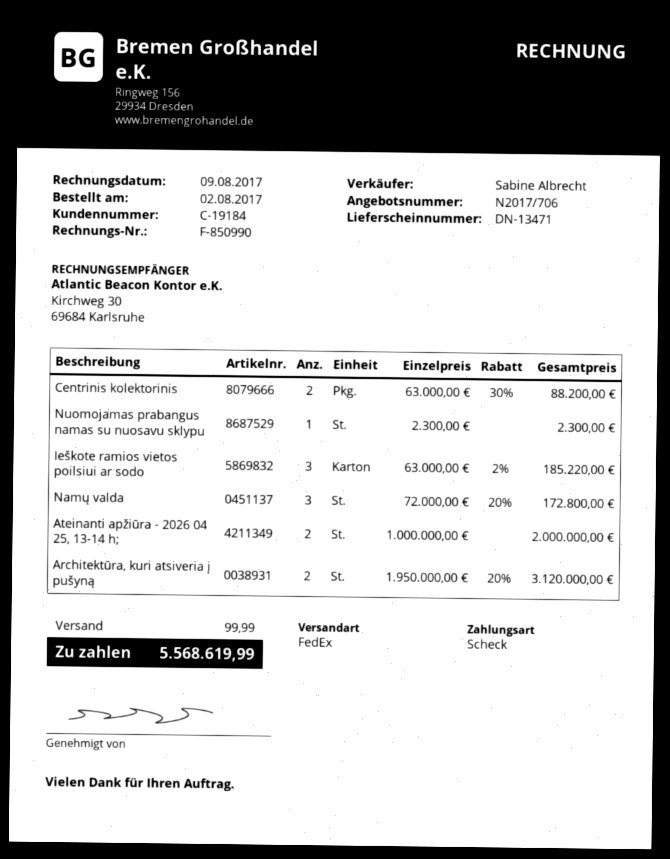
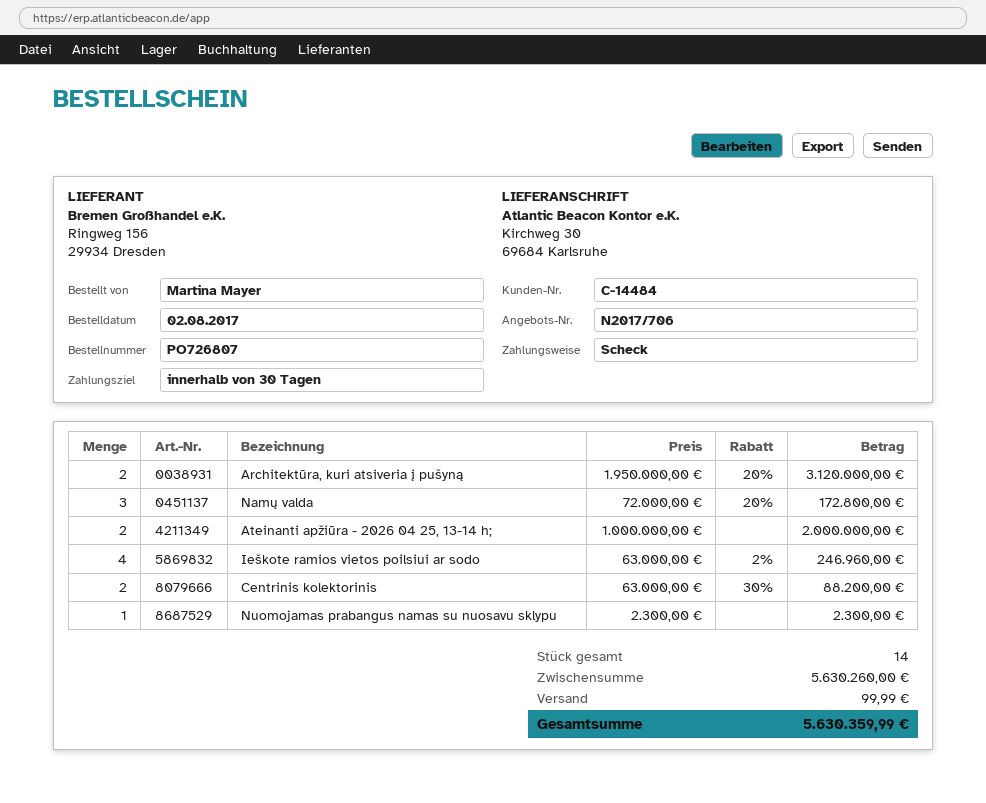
customer number: C-19184 -> C-14484
Ieškote ramios vietos poilsiui ar sodo: 3 x 63000.00 - 2% = 185220.00 -> 4 x 63000.00 - 2% = 246960.00
total: 5568619.99 -> 5630359.99

